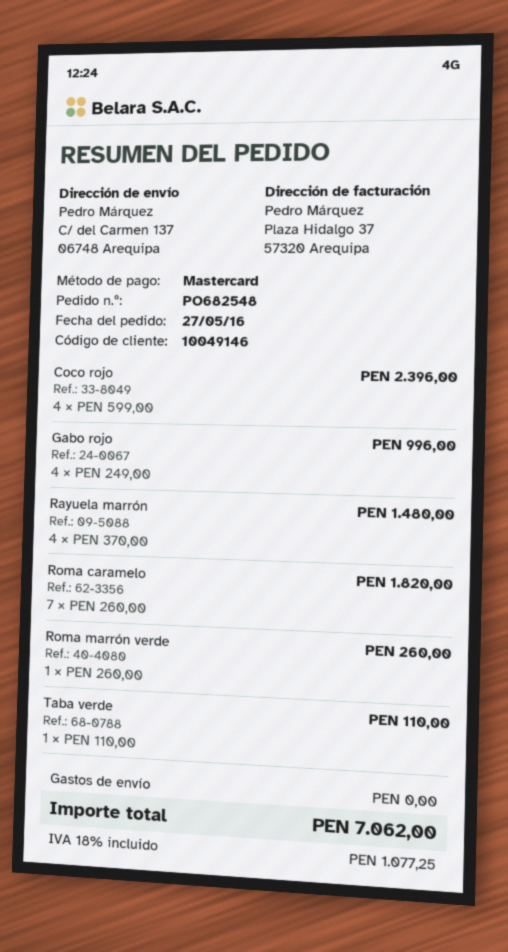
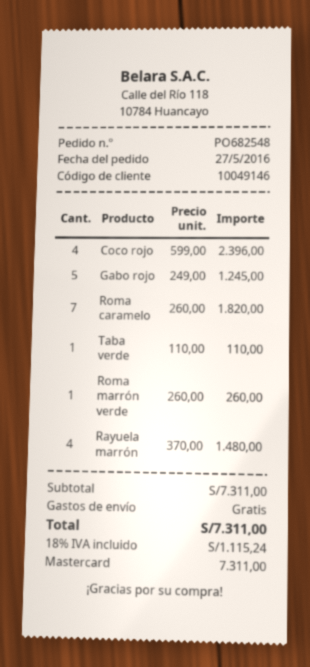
Gabo rojo: 4 x 249.00 = 996.00 -> 5 x 249.00 = 1245.00
tax: 18% = 1077.25 -> 18% = 1115.24
total: 7062.00 -> 7311.00

